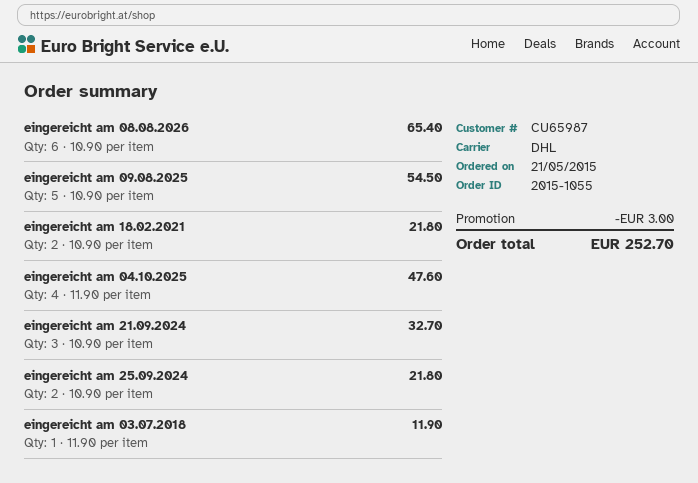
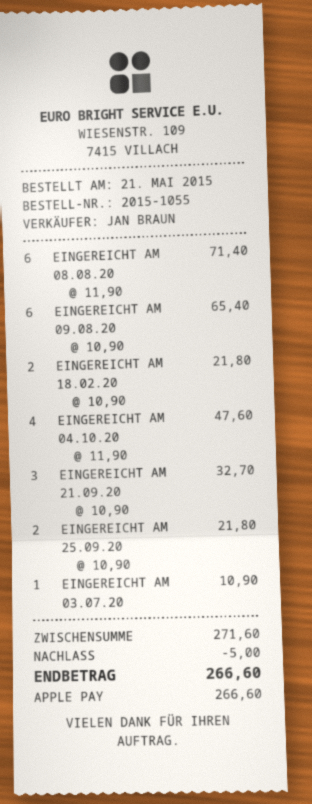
eingereicht am 08.08.2026: 6 x 10.90 = 65.40 -> 6 x 11.90 = 71.40
eingereicht am 09.08.2025: 5 x 10.90 = 54.50 -> 6 x 10.90 = 65.40
eingereicht am 03.07.2018: 1 x 11.90 = 11.90 -> 1 x 10.90 = 10.90
discount: 3.00 -> 5.00
total: 252.70 -> 266.60

